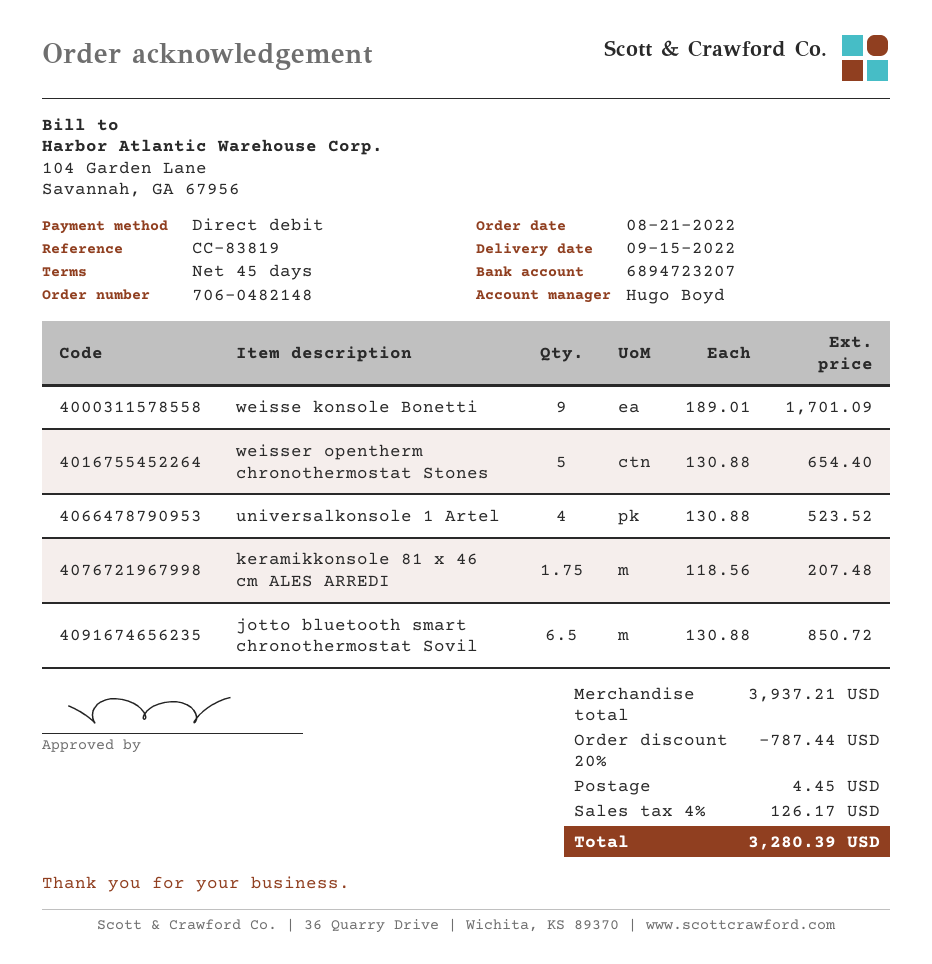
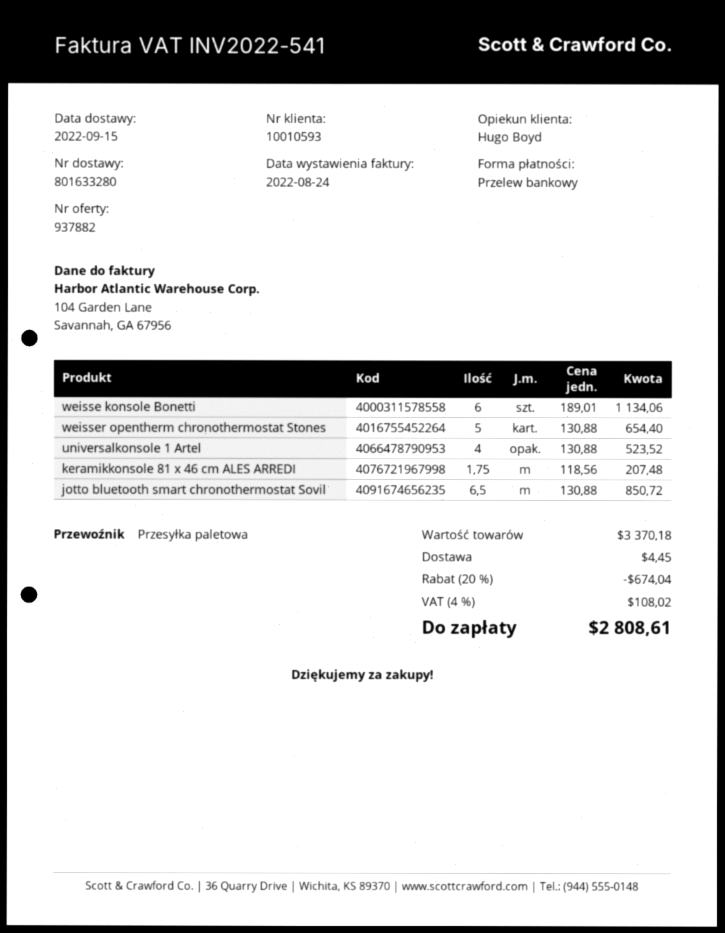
payment method: direct debit -> bank transfer
weisse konsole Bonetti: 9 x 189.01 = 1701.09 -> 6 x 189.01 = 1134.06
subtotal: 3937.21 -> 3370.18
discount: 20% = 787.44 -> 20% = 674.04
tax: 4% = 126.17 -> 4% = 108.02
total: 3280.39 -> 2808.61

